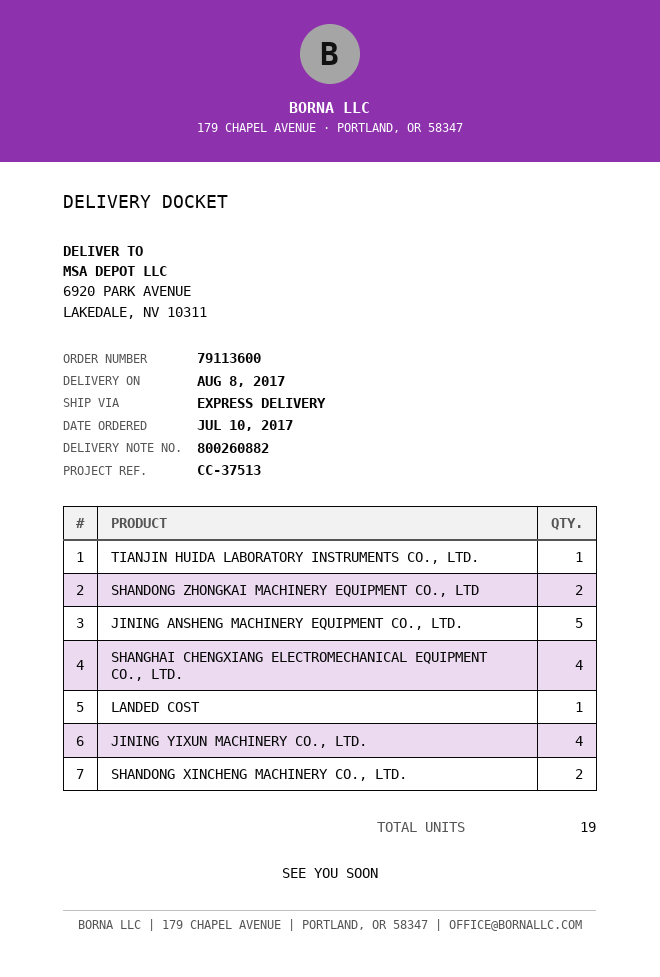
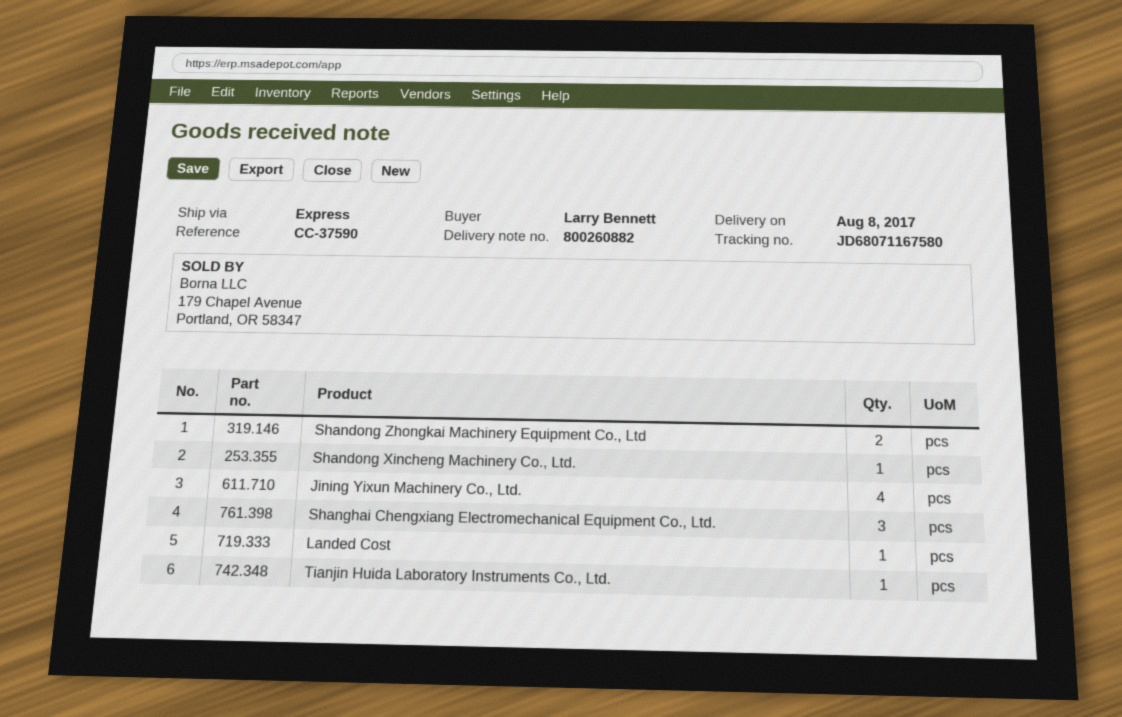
reference: CC-37513 -> CC-37590
JINING ANSHENG MACHINERY EQUIPMENT CO., LTD.: 5 -> none
SHANGHAI CHENGXIANG ELECTROMECHANICAL EQUIPMENT CO., LTD.: 4 -> 3
SHANDONG XINCHENG MACHINERY CO., LTD.: 2 -> 1

